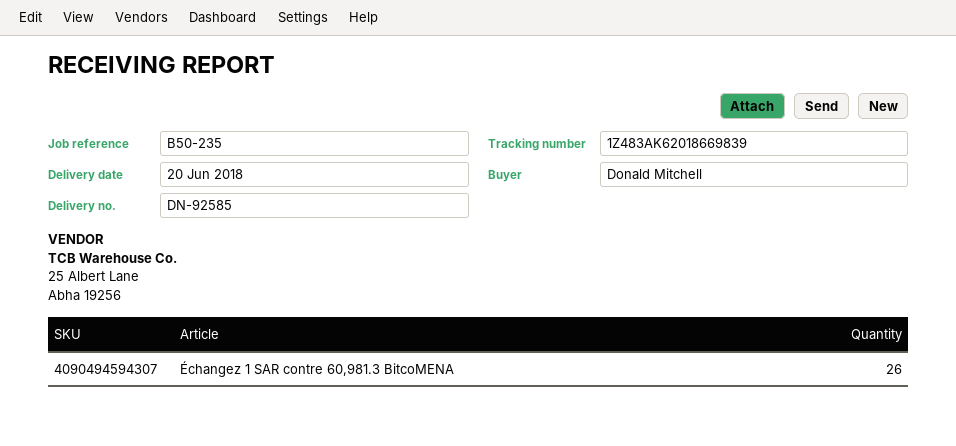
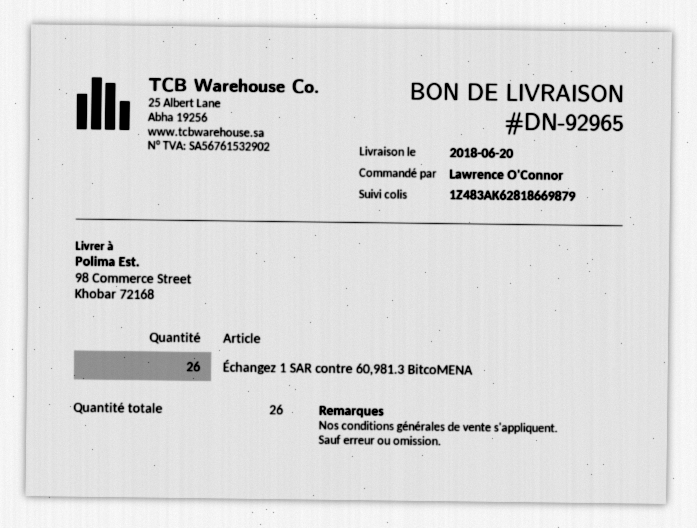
delivery note number: DN-92585 -> DN-92965
ordered by: Donald Mitchell -> Lawrence O'Connor
tracking number: 1Z483AK62018669839 -> 1Z483AK62818669879

